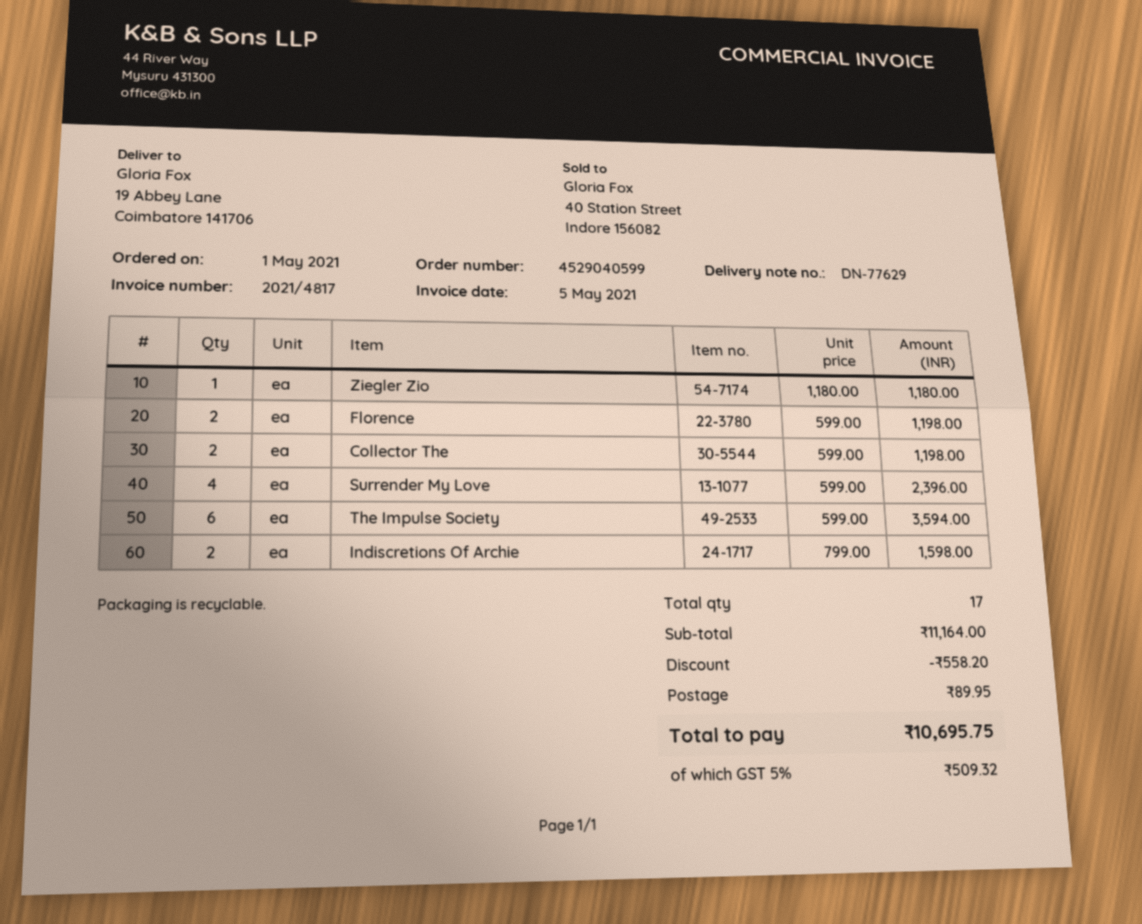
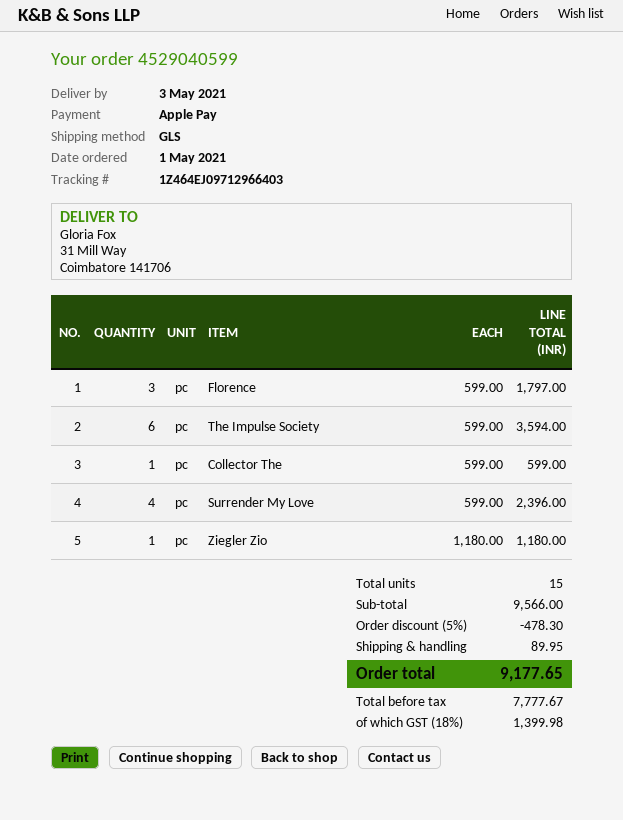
ship to: 19 Abbey Lane, Coimbatore 141706 -> 31 Mill Way, Coimbatore 141706
Florence: 2 x 599.00 = 1198.00 -> 3 x 599.00 = 1797.00
Collector The: 2 x 599.00 = 1198.00 -> 1 x 599.00 = 599.00
Indiscretions Of Archie: 2 x 799.00 = 1598.00 -> none
total quantity: 17 -> 15
subtotal: 11164.00 -> 9566.00
discount: 558.20 -> 478.30
tax: 5% = 509.32 -> 18% = 1399.98
total: 10695.75 -> 9177.65

